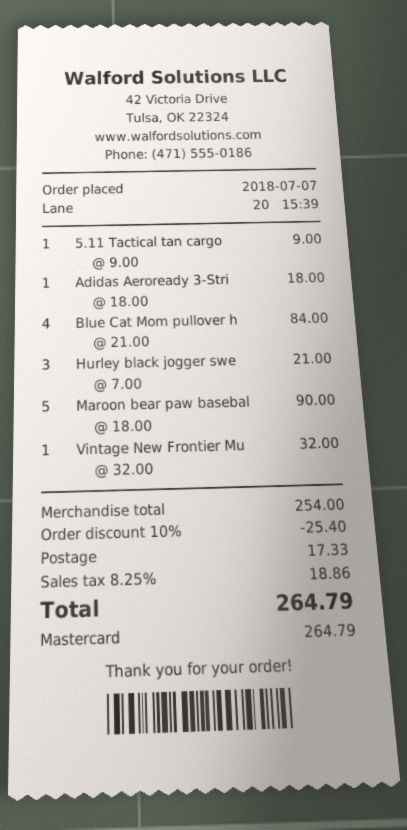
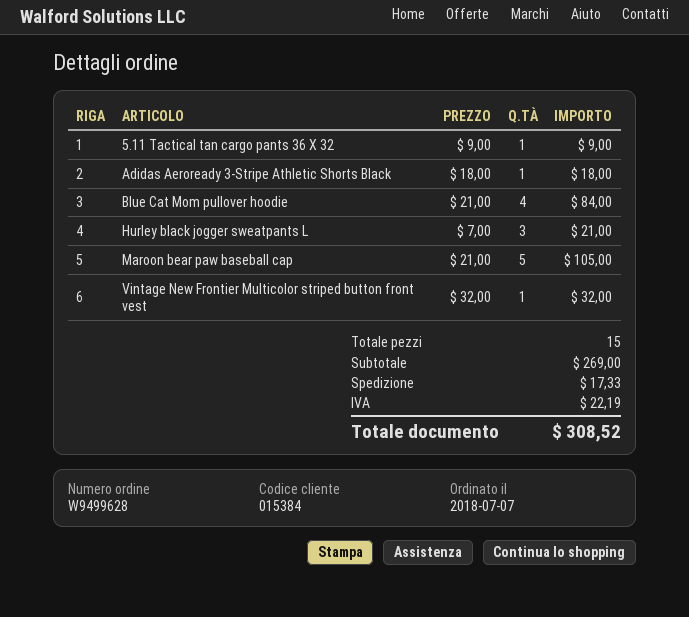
Maroon bear paw basebal: 5 x 18.00 = 90.00 -> 5 x 21.00 = 105.00
subtotal: 254.00 -> 269.00
discount: 10% = 25.40 -> none
tax: 18.86 -> 22.19
total: 264.79 -> 308.52

